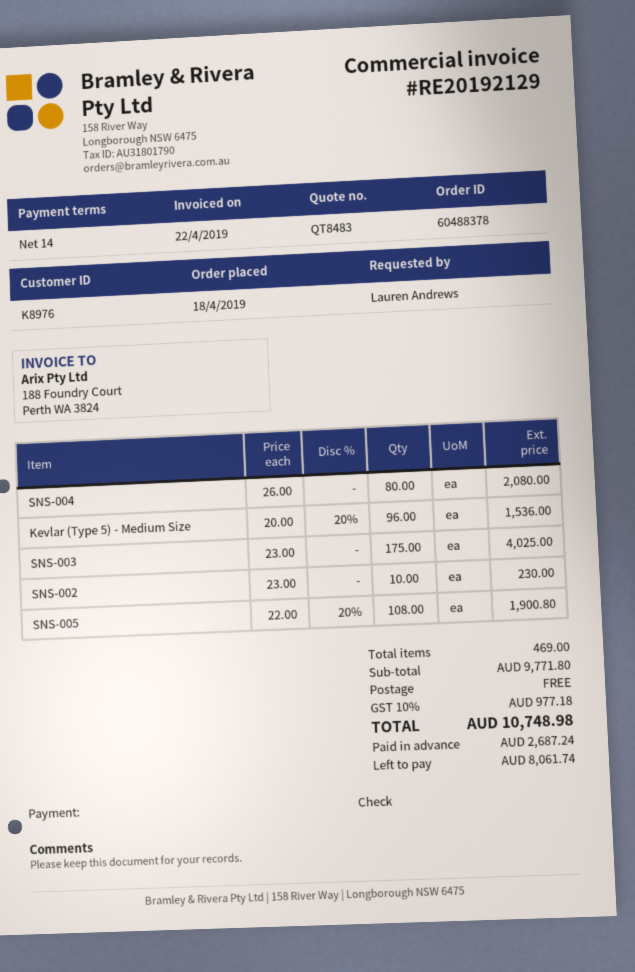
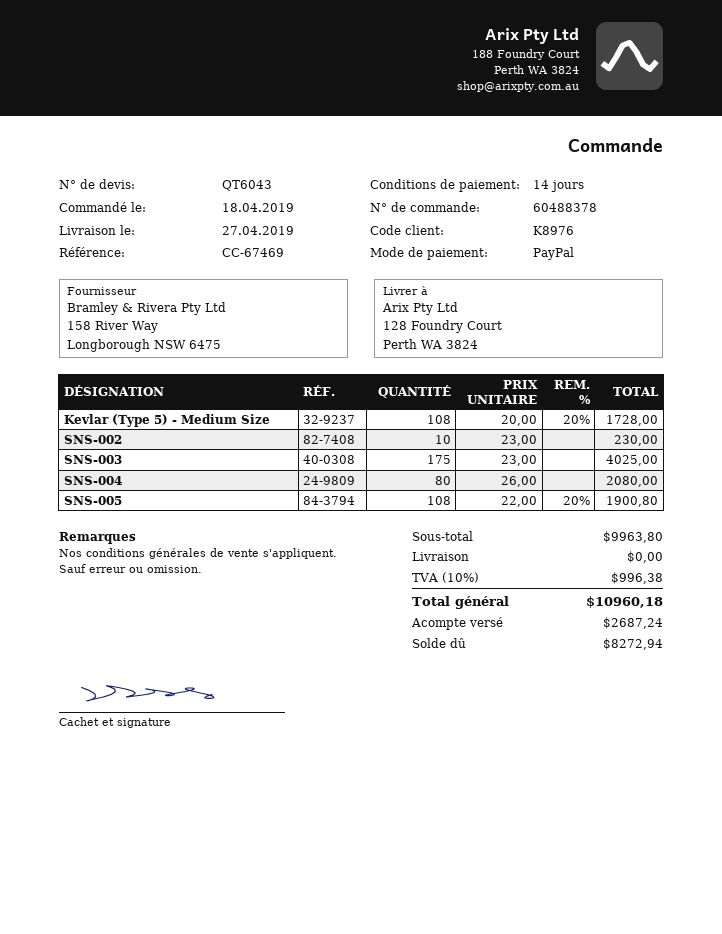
quote number: QT8483 -> QT6043
payment method: cheque -> PayPal
Kevlar (Type 5) - Medium Size: 96 x 20.00 - 20% = 1536.00 -> 108 x 20.00 - 20% = 1728.00
subtotal: 9771.80 -> 9963.80
tax: 10% = 977.18 -> 10% = 996.38
total: 10748.98 -> 10960.18
balance: 8061.74 -> 8272.94

